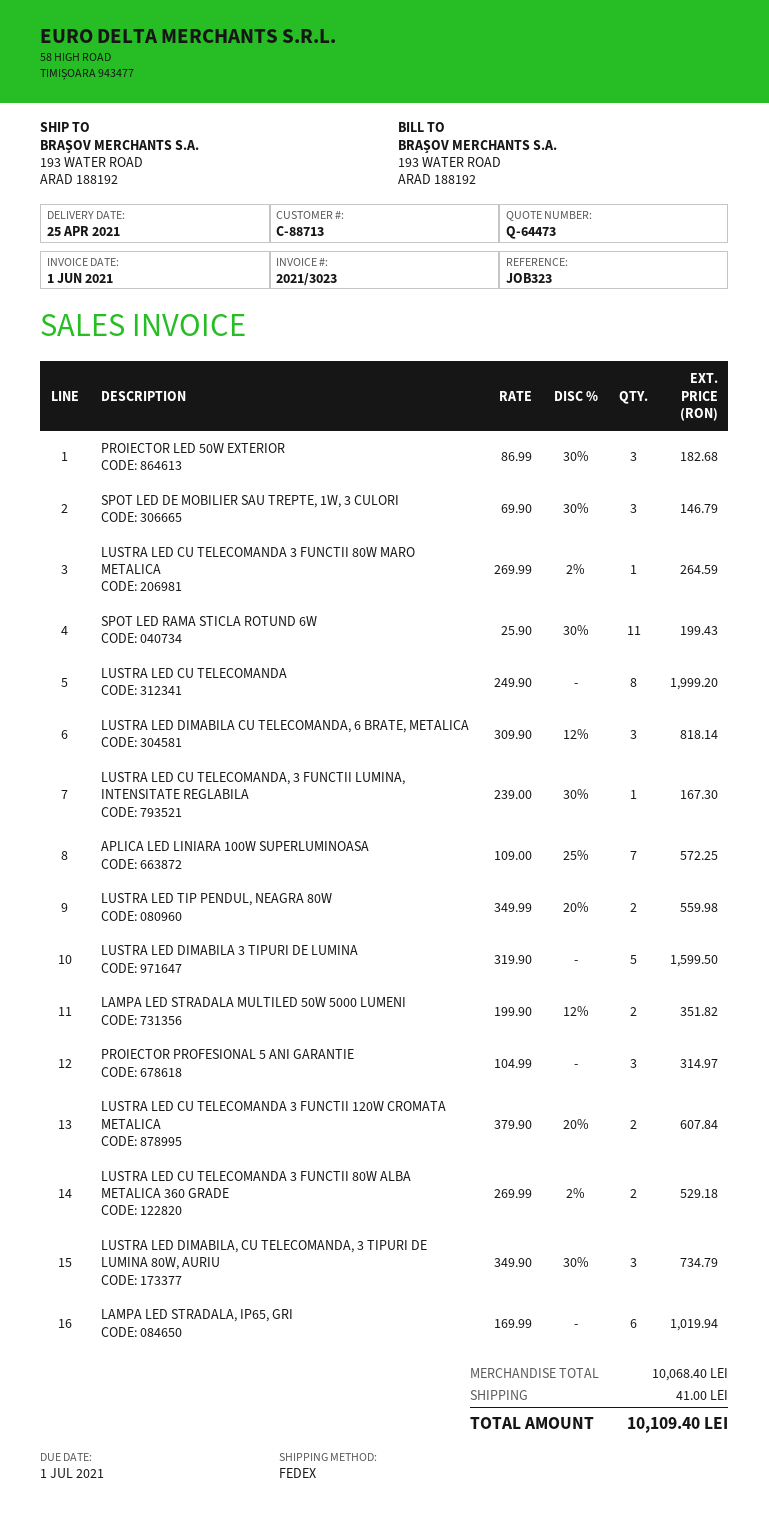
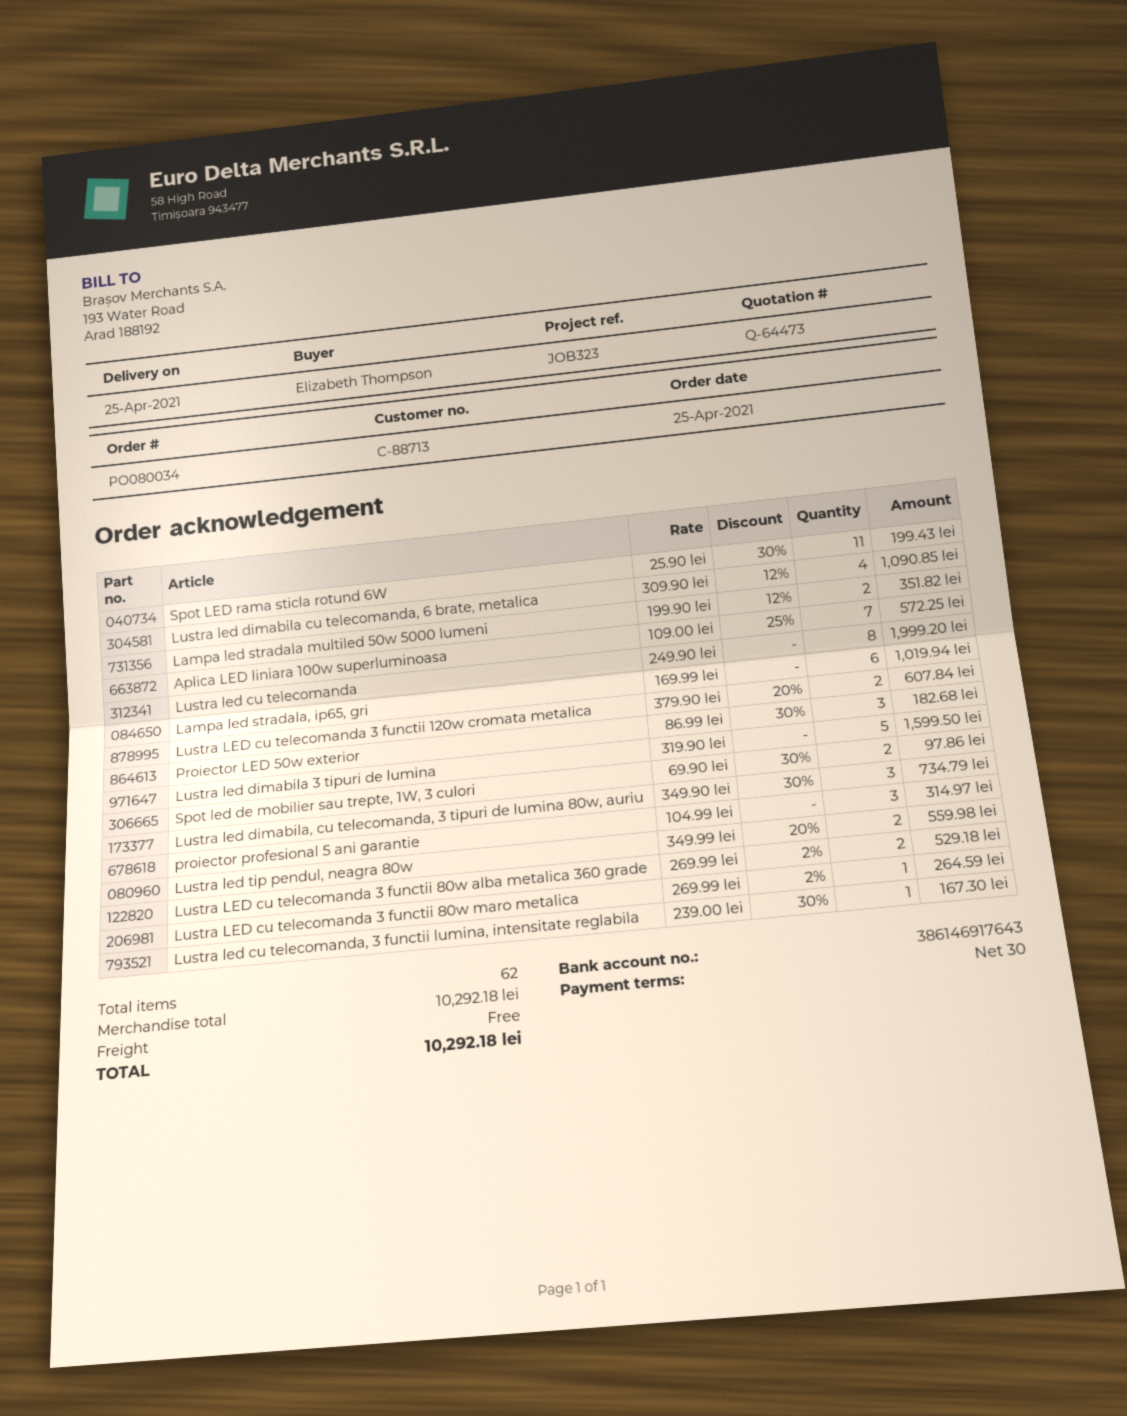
SPOT LED DE MOBILIER SAU TREPTE, 1W, 3 CULORI: 3 x 69.90 - 30% = 146.79 -> 2 x 69.90 - 30% = 97.86
LUSTRA LED DIMABILA CU TELECOMANDA, 6 BRATE, METALICA: 3 x 309.90 - 12% = 818.14 -> 4 x 309.90 - 12% = 1090.85
subtotal: 10068.40 -> 10292.18
shipping: 41.00 -> 0.00
total: 10109.40 -> 10292.18

